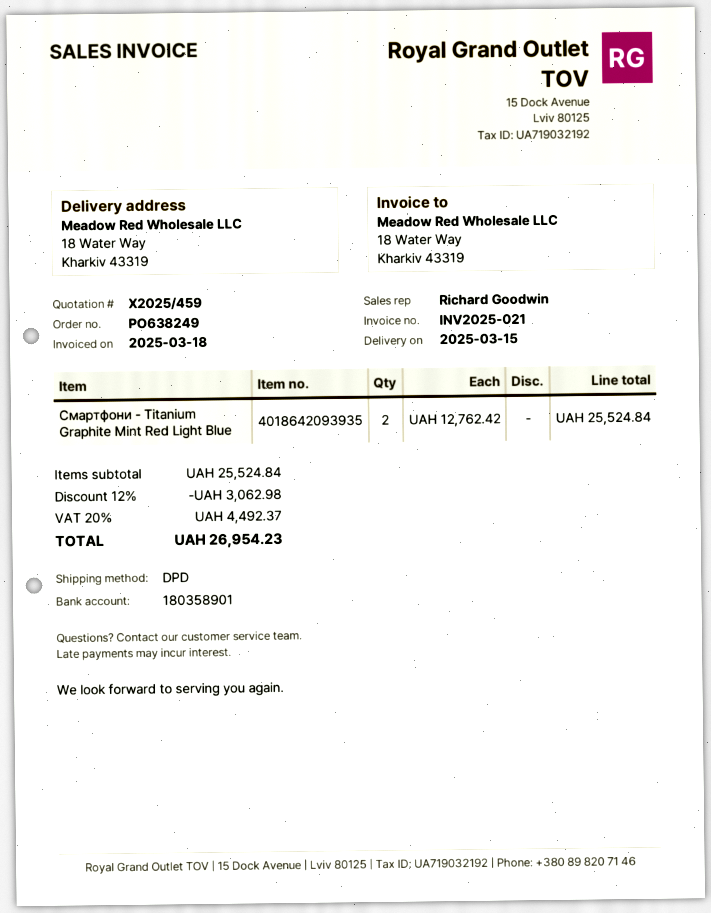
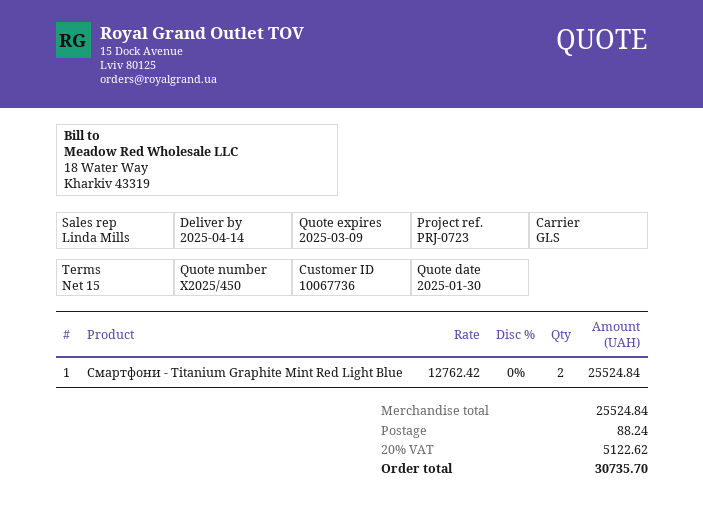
quote number: X2025/459 -> X2025/450
delivery date: 2025-03-15 -> 2025-04-14
sales rep: Richard Goodwin -> Linda Mills
shipping method: DPD -> GLS
discount: 12% = 3062.98 -> none
shipping: none -> 88.24
tax: 20% = 4492.37 -> 20% = 5122.62
total: 26954.23 -> 30735.70

